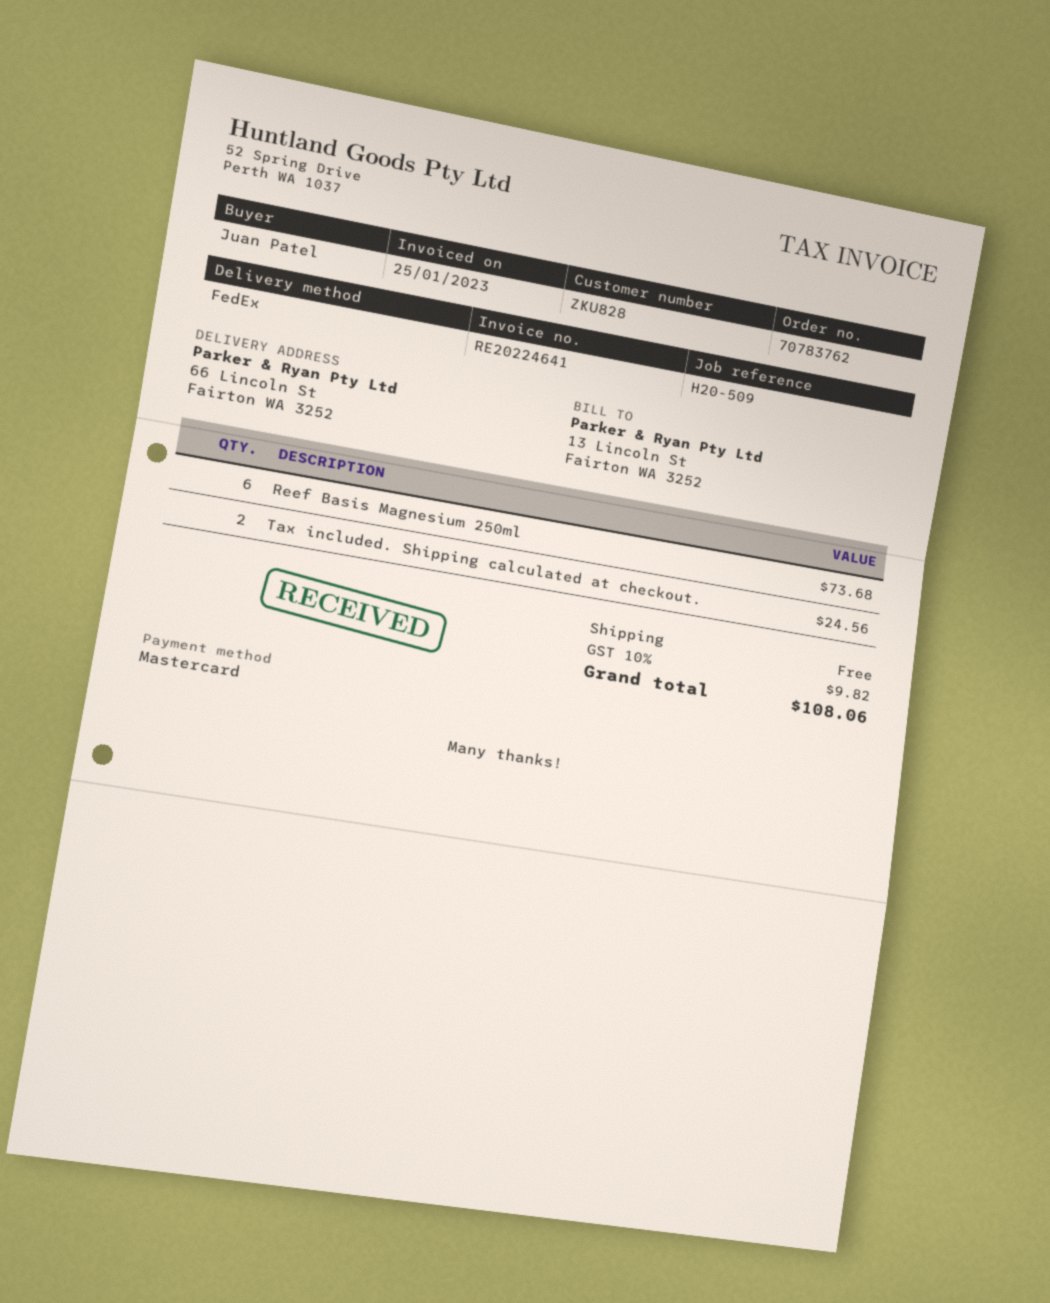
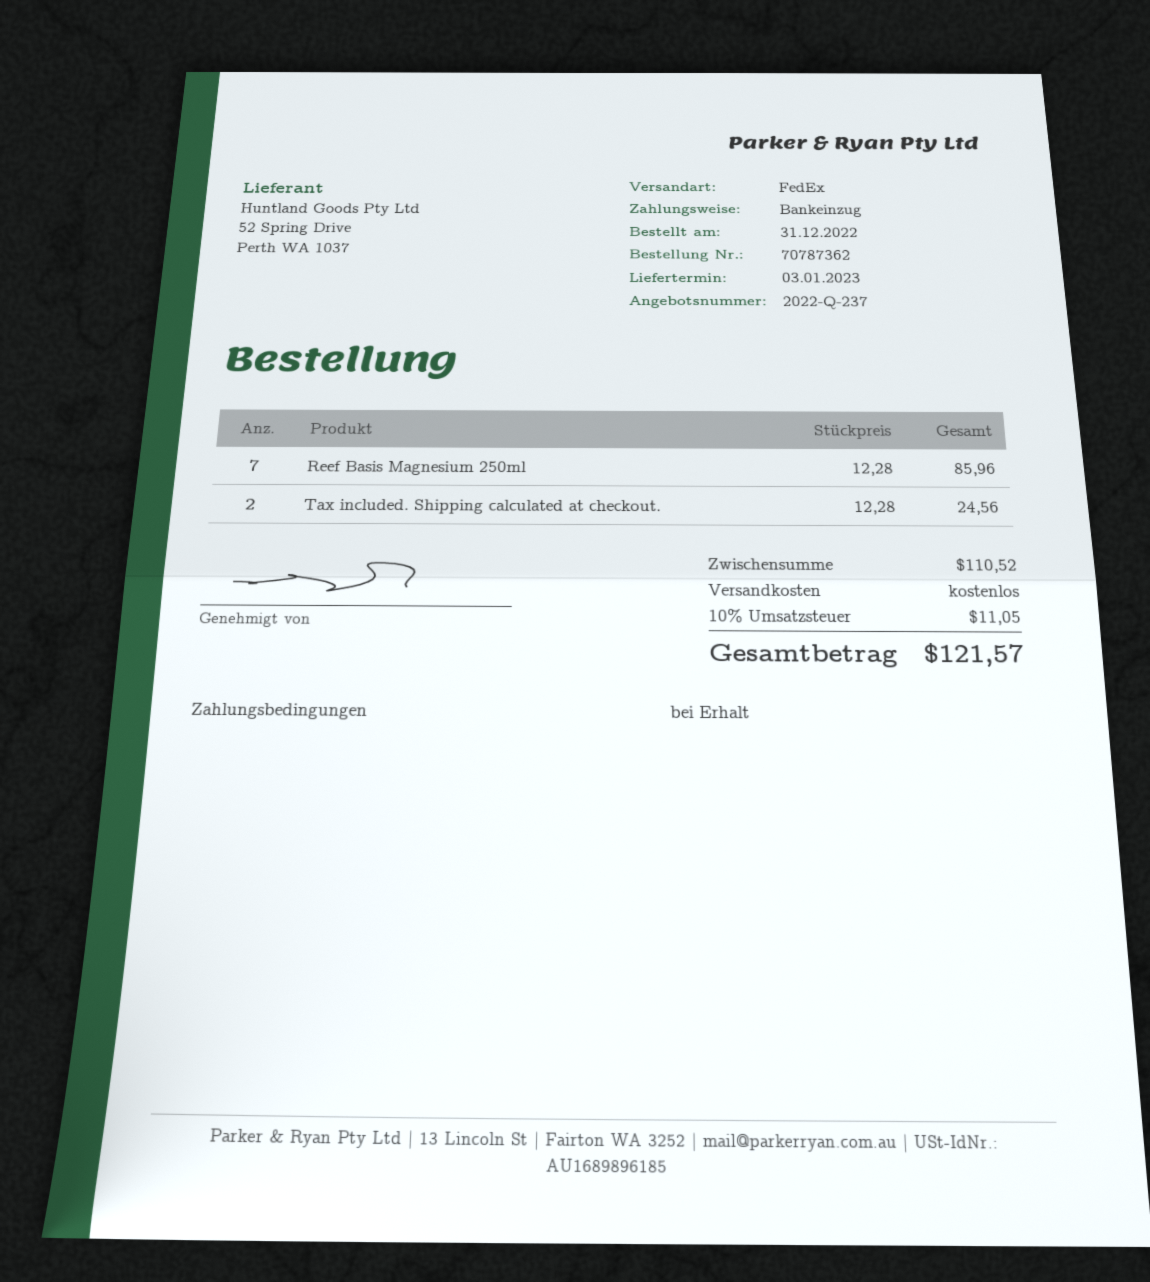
order number: 70783762 -> 70787362
payment method: Mastercard -> direct debit
Reef Basis Magnesium 250ml: 6 for 73.68 -> 7 for 85.96
tax: 10% = 9.82 -> 10% = 11.05
total: 108.06 -> 121.57

